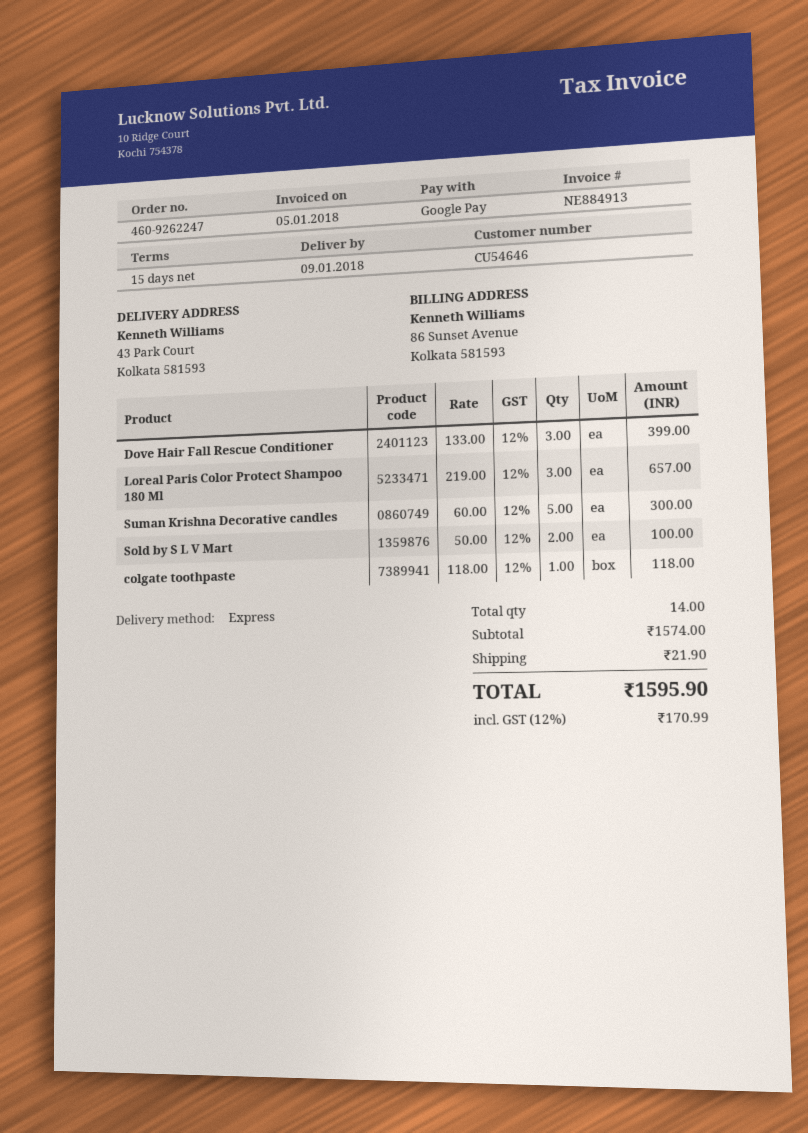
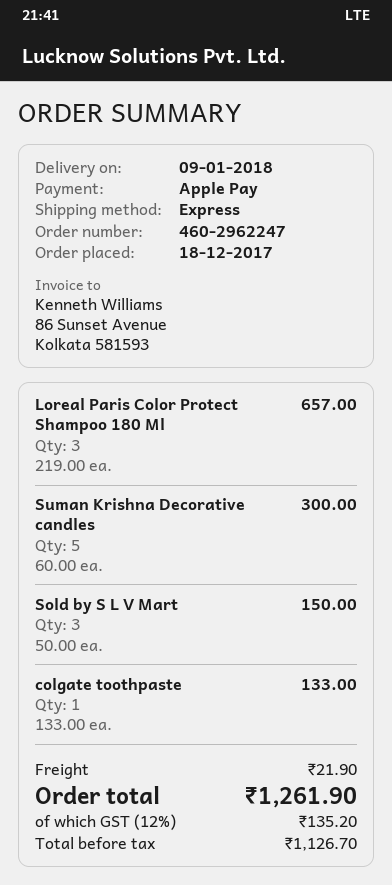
order number: 460-9262247 -> 460-2962247
payment method: Google Pay -> Apple Pay
Dove Hair Fall Rescue Conditioner: 3 x 133.00 = 399.00 -> none
Sold by S L V Mart: 2 x 50.00 = 100.00 -> 3 x 50.00 = 150.00
colgate toothpaste: 1 x 118.00 = 118.00 -> 1 x 133.00 = 133.00
tax: 12% = 170.99 -> 12% = 135.20
total: 1595.90 -> 1261.90

